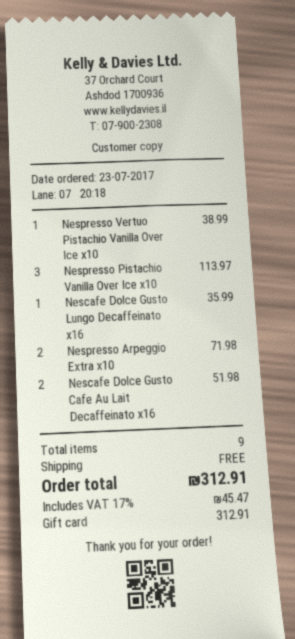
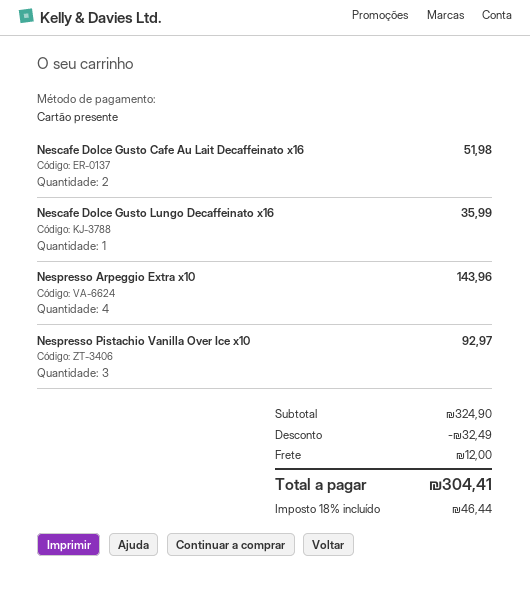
Nespresso Vertuo Pistachio Vanilla Over Ice x10: 1 for 38.99 -> none
Nespresso Pistachio Vanilla Over Ice x10: 3 for 113.97 -> 3 for 92.97
Nespresso Arpeggio Extra x10: 2 for 71.98 -> 4 for 143.96
discount: none -> 32.49
shipping: 0.00 -> 12.00
tax: 17% = 45.47 -> 18% = 46.44
total: 312.91 -> 304.41

